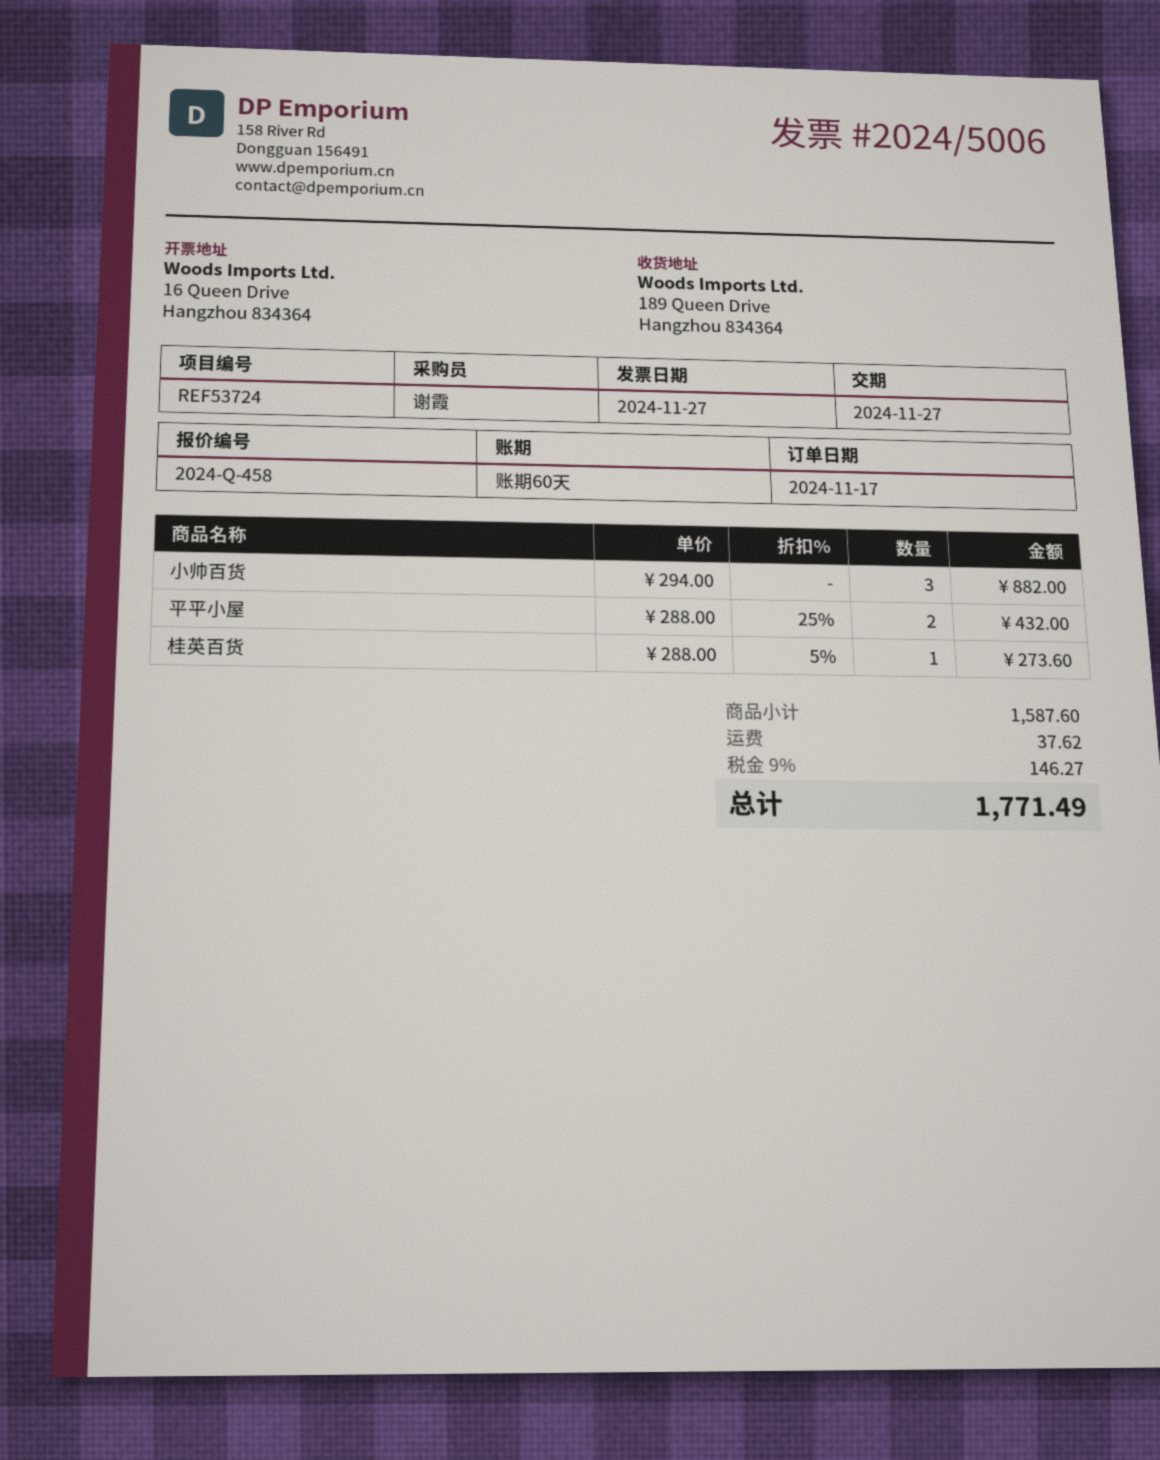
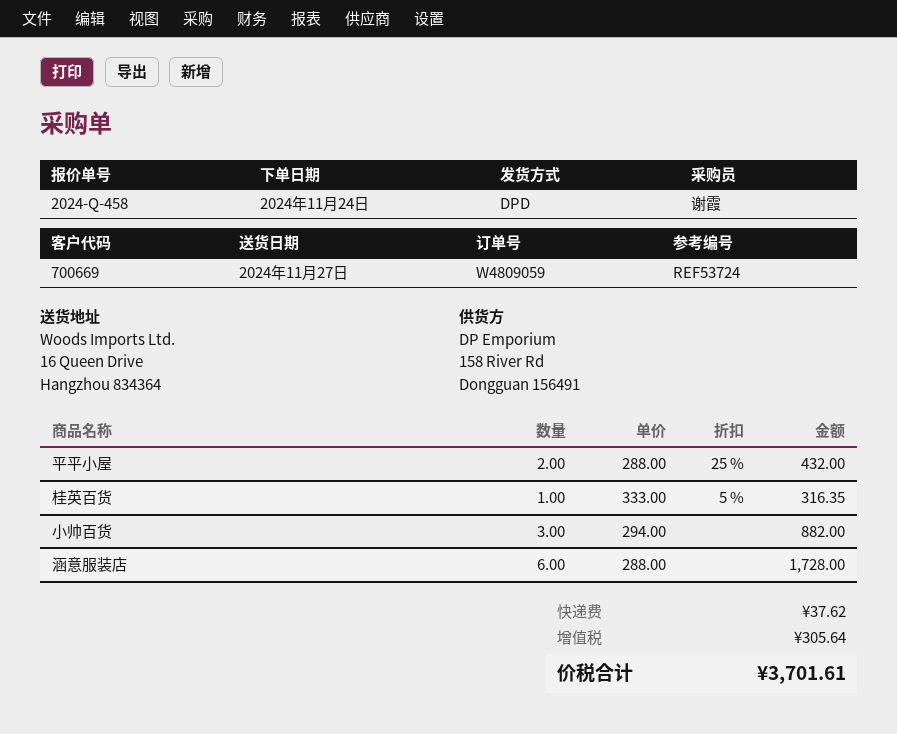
order date: 2024-11-17 -> 2024-11-24
ship to: 189 Queen Drive, Hangzhou 834364 -> 16 Queen Drive, Hangzhou 834364
桂英百货: 1 x 288.00 - 5% = 273.60 -> 1 x 333.00 - 5% = 316.35
涵意服装店: none -> 6 x 288.00 = 1728.00
tax: 146.27 -> 305.64
total: 1771.49 -> 3701.61

